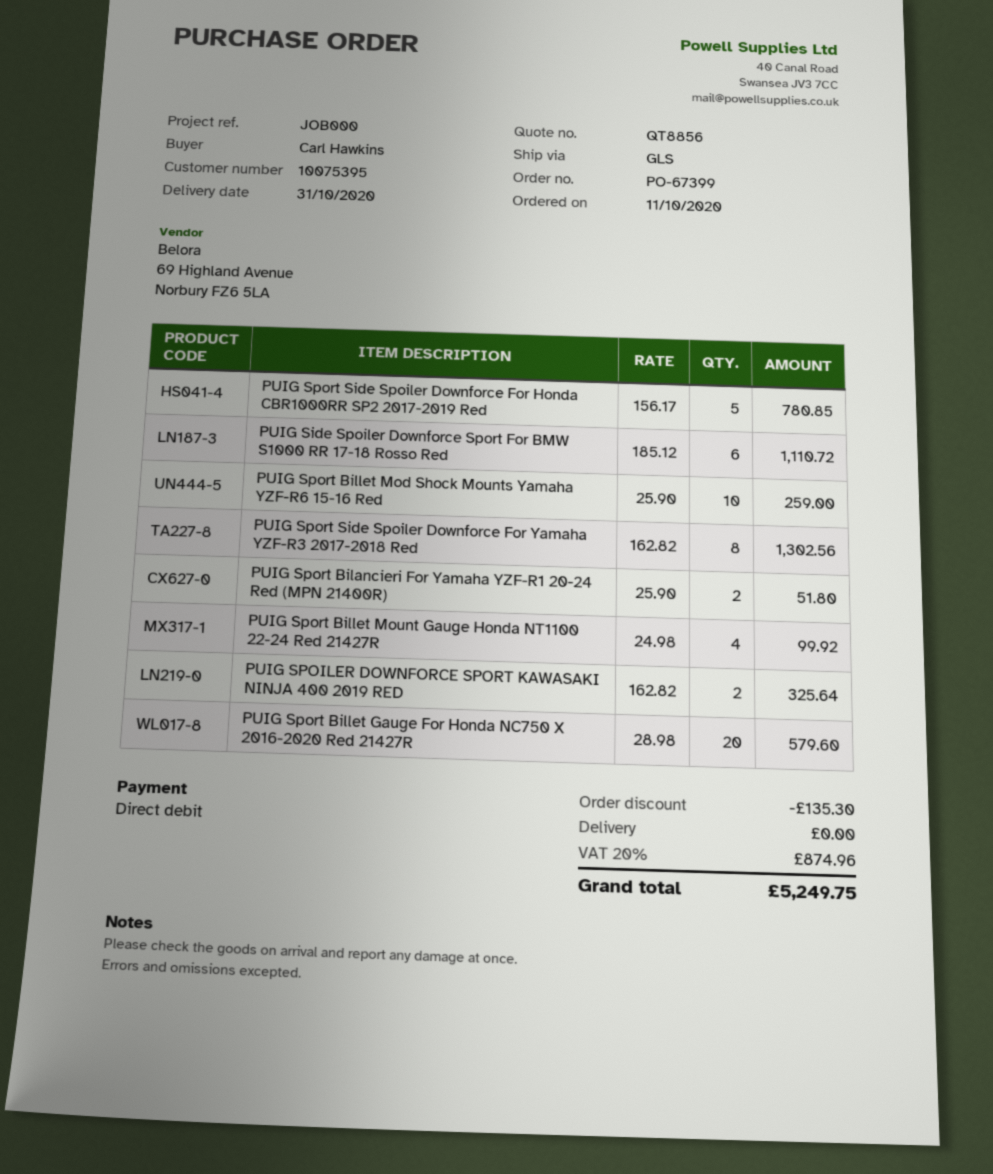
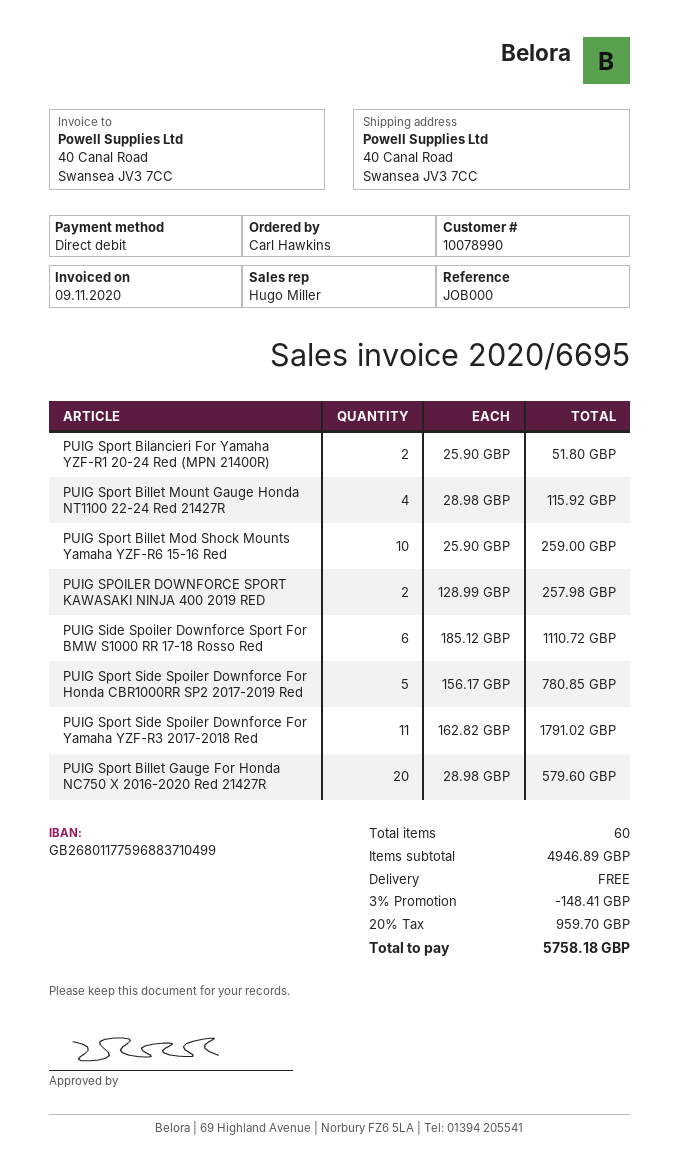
customer number: 10075395 -> 10078990
PUIG Sport Side Spoiler Downforce For Yamaha YZF-R3 2017-2018 Red: 8 x 162.82 = 1302.56 -> 11 x 162.82 = 1791.02
PUIG Sport Billet Mount Gauge Honda NT1100 22-24 Red 21427R: 4 x 24.98 = 99.92 -> 4 x 28.98 = 115.92
PUIG SPOILER DOWNFORCE SPORT KAWASAKI NINJA 400 2019 RED: 2 x 162.82 = 325.64 -> 2 x 128.99 = 257.98
discount: 135.30 -> 148.41
tax: 20% = 874.96 -> 20% = 959.70
total: 5249.75 -> 5758.18

